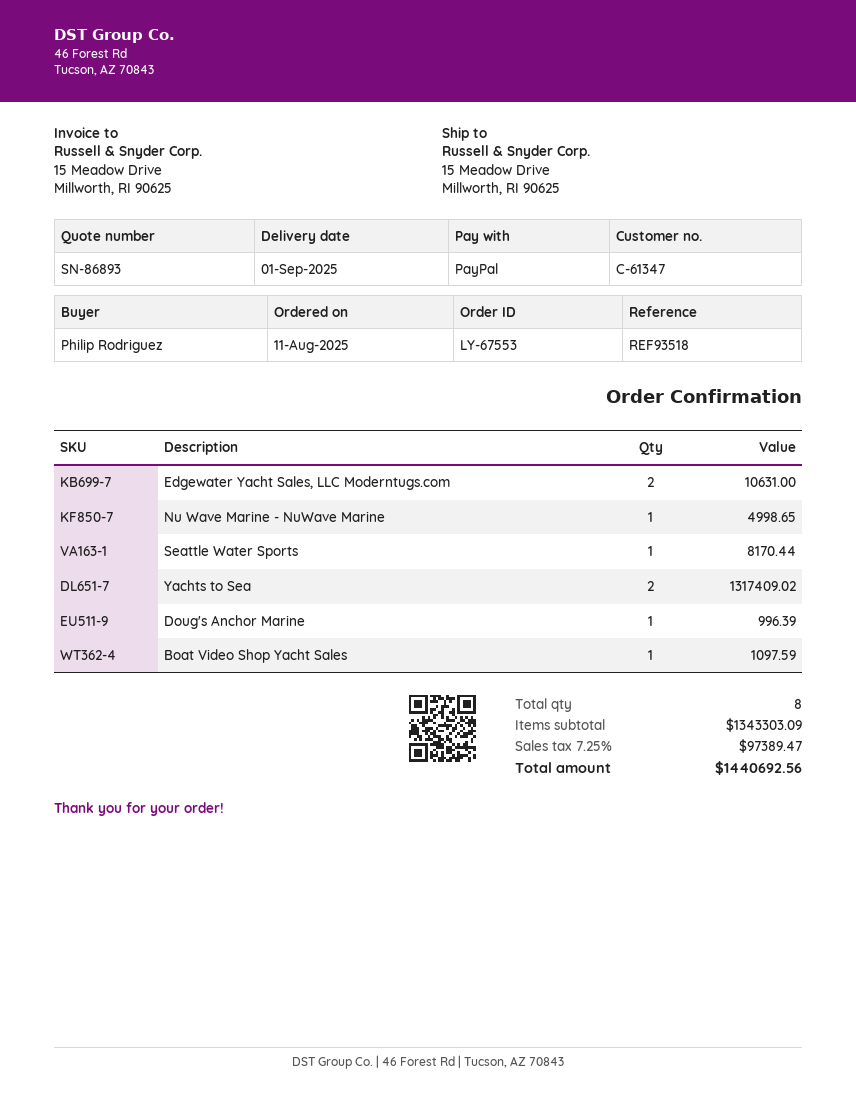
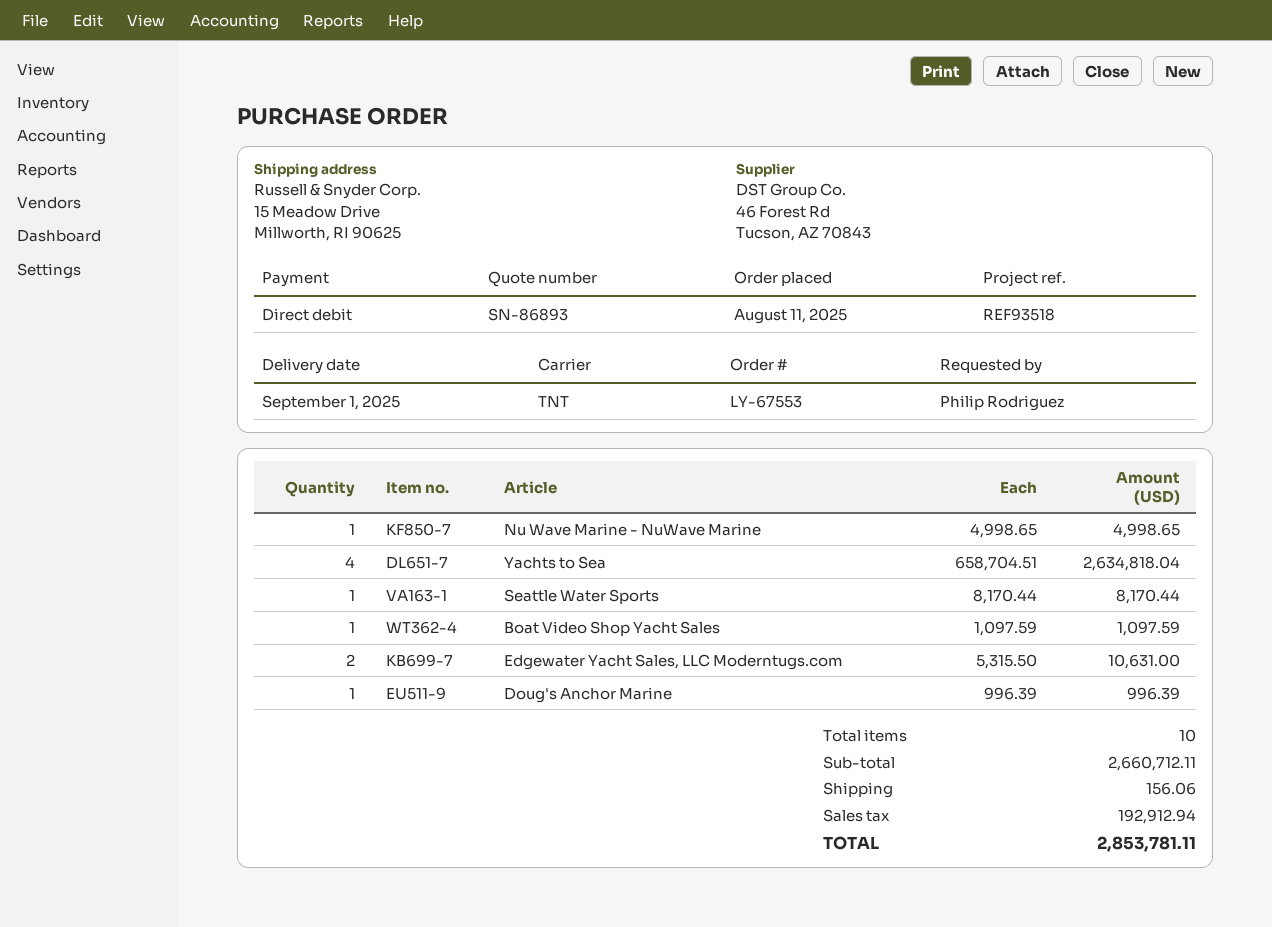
payment method: PayPal -> direct debit
Yachts to Sea: 2 for 1317409.02 -> 4 for 2634818.04
total quantity: 8 -> 10
subtotal: 1343303.09 -> 2660712.11
shipping: none -> 156.06
tax: 97389.47 -> 192912.94
total: 1440692.56 -> 2853781.11

